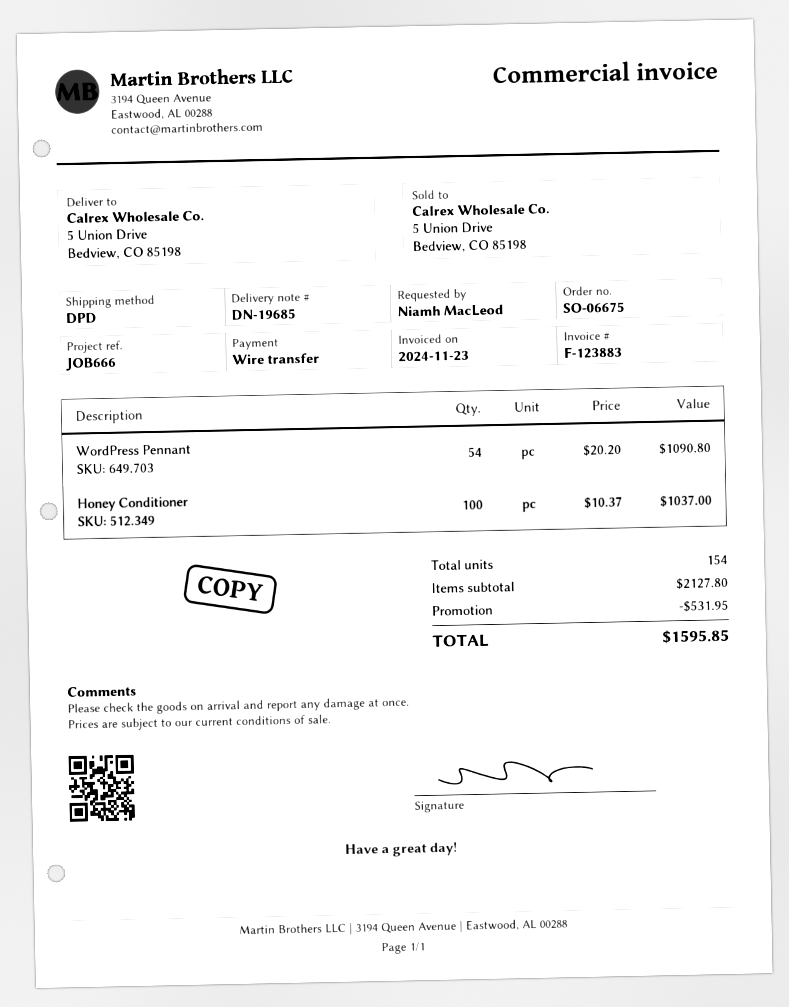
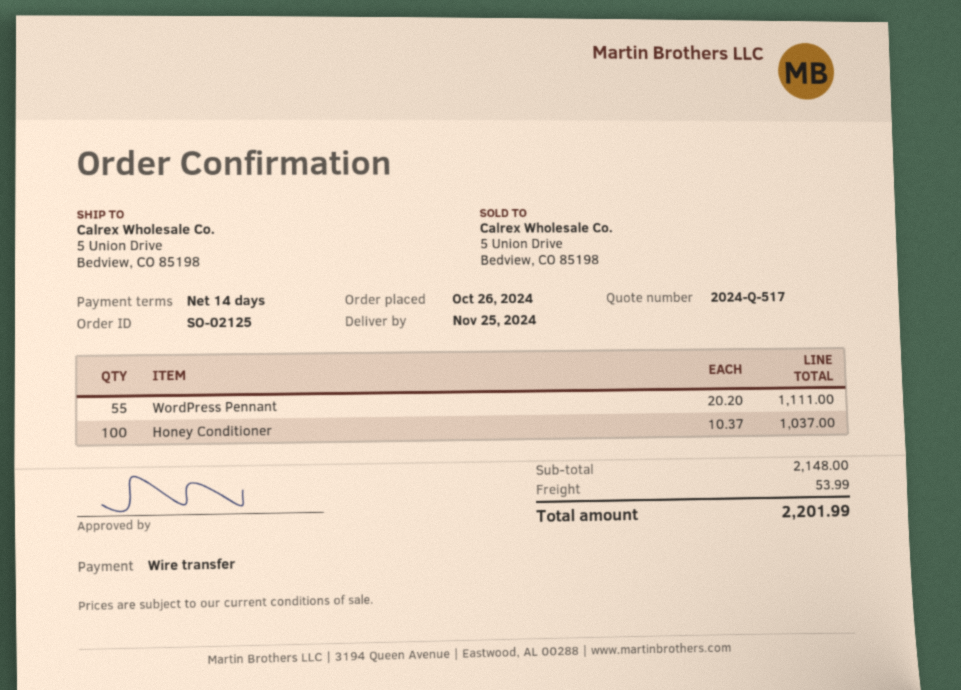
order number: SO-06675 -> SO-02125
WordPress Pennant: 54 x 20.20 = 1090.80 -> 55 x 20.20 = 1111.00
subtotal: 2127.80 -> 2148.00
discount: 531.95 -> none
shipping: none -> 53.99
total: 1595.85 -> 2201.99

